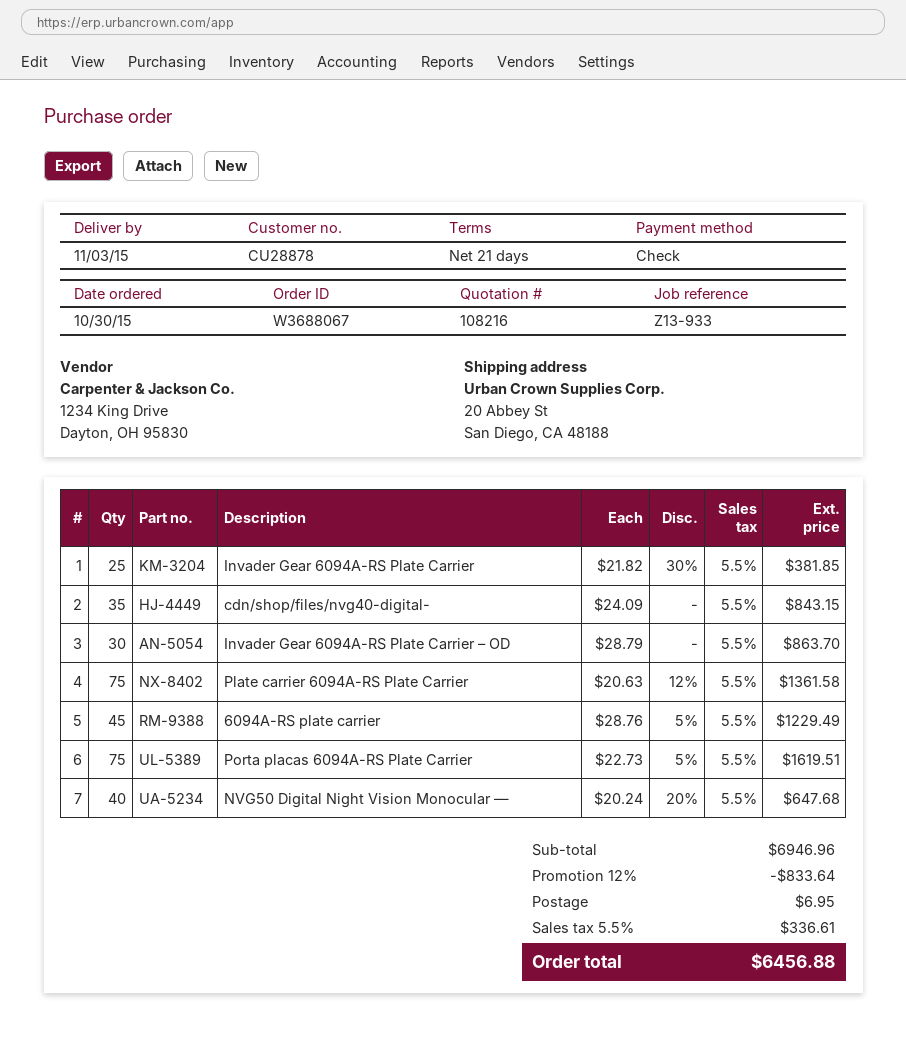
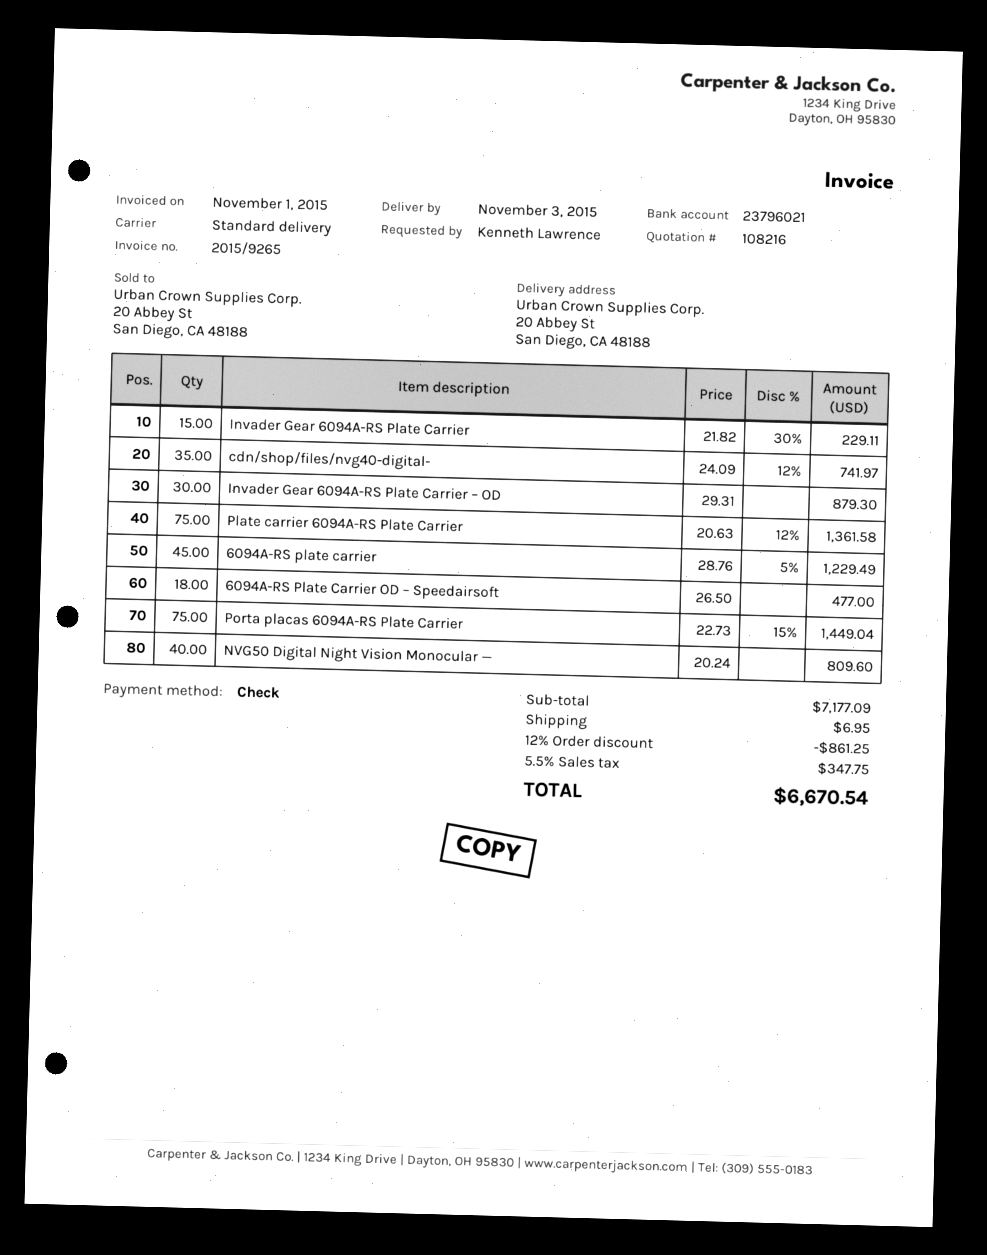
Invader Gear 6094A-RS Plate Carrier: 25 x 21.82 - 30% = 381.85 -> 15 x 21.82 - 30% = 229.11
cdn/shop/files/nvg40-digital-: 35 x 24.09 = 843.15 -> 35 x 24.09 - 12% = 741.97
Invader Gear 6094A-RS Plate Carrier – OD: 30 x 28.79 = 863.70 -> 30 x 29.31 = 879.30
Porta placas 6094A-RS Plate Carrier: 75 x 22.73 - 5% = 1619.51 -> 75 x 22.73 - 15% = 1449.04
NVG50 Digital Night Vision Monocular —: 40 x 20.24 - 20% = 647.68 -> 40 x 20.24 = 809.60
6094A-RS Plate Carrier OD – Speedairsoft: none -> 18 x 26.50 = 477.00
subtotal: 6946.96 -> 7177.09
discount: 12% = 833.64 -> 12% = 861.25
tax: 5.5% = 336.61 -> 5.5% = 347.75
total: 6456.88 -> 6670.54

